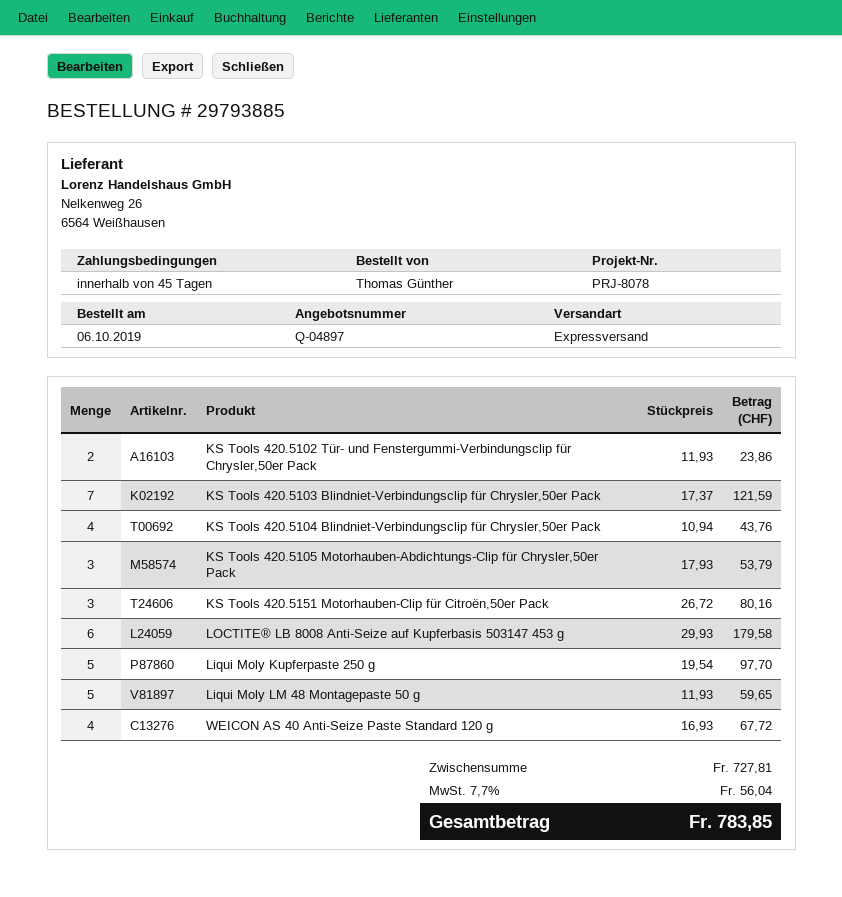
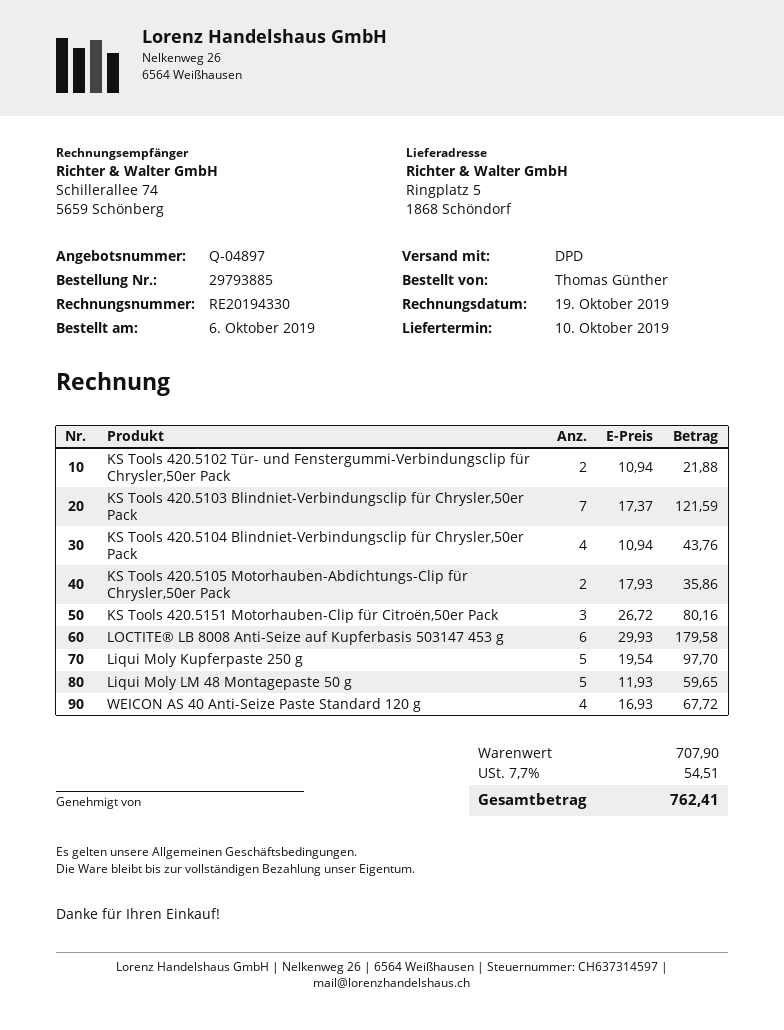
shipping method: express -> DPD
KS Tools 420.5102 Tür- und Fenstergummi-Verbindungsclip für Chrysler,50er Pack: 2 x 11.93 = 23.86 -> 2 x 10.94 = 21.88
KS Tools 420.5105 Motorhauben-Abdichtungs-Clip für Chrysler,50er Pack: 3 x 17.93 = 53.79 -> 2 x 17.93 = 35.86
subtotal: 727.81 -> 707.90
tax: 7.7% = 56.04 -> 7.7% = 54.51
total: 783.85 -> 762.41

